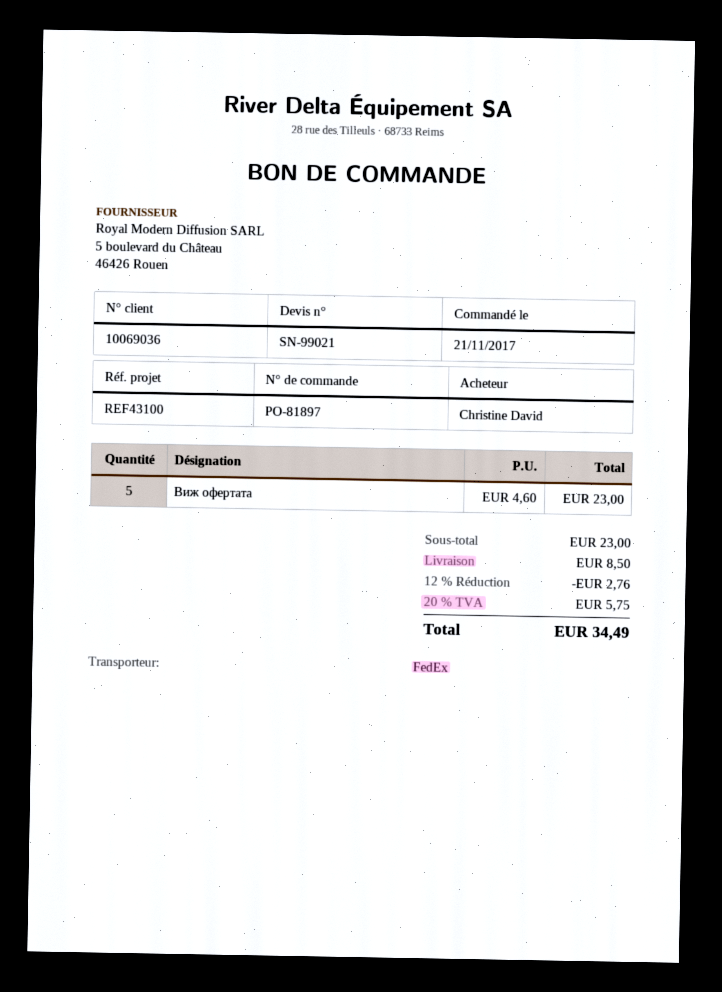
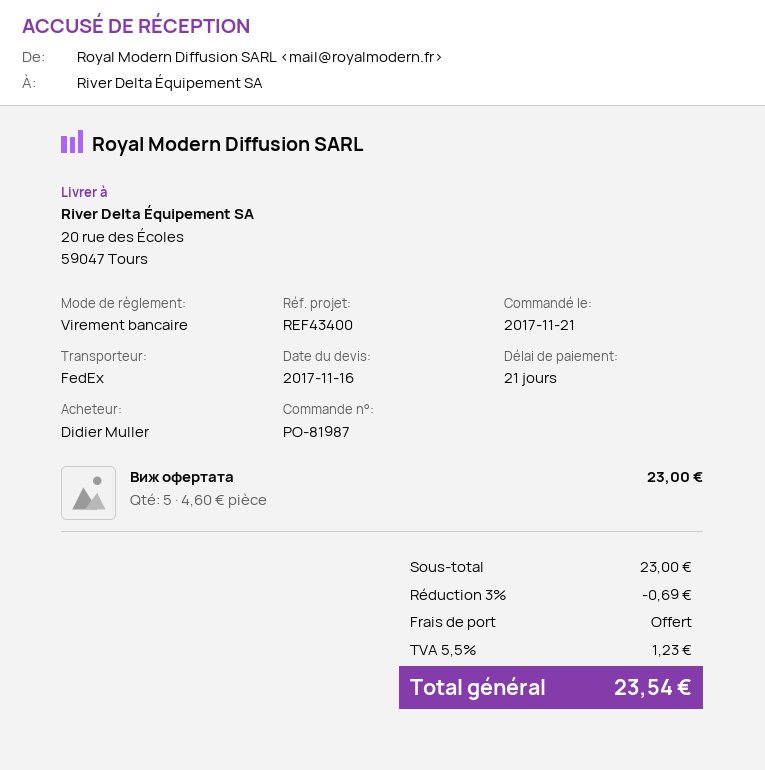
order number: PO-81897 -> PO-81987
reference: REF43100 -> REF43400
ordered by: Christine David -> Didier Muller
discount: 12% = 2.76 -> 3% = 0.69
shipping: 8.50 -> 0.00
tax: 20% = 5.75 -> 5.5% = 1.23
total: 34.49 -> 23.54

